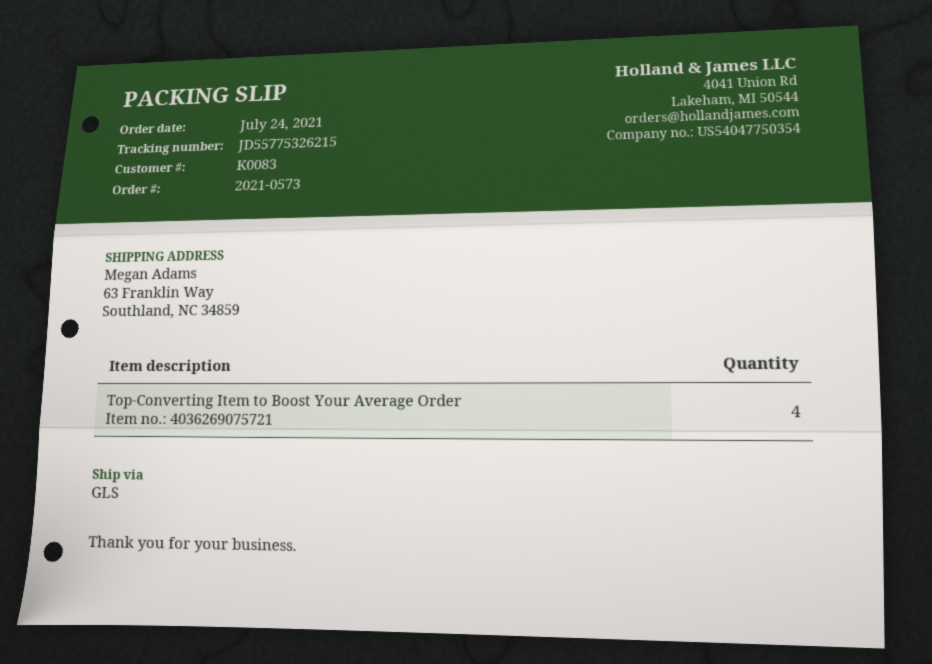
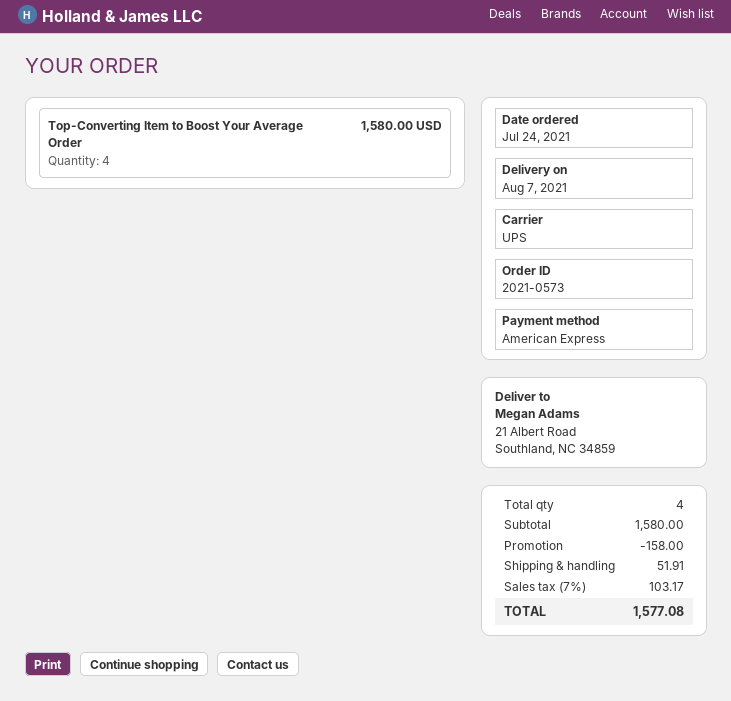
shipping method: GLS -> UPS
ship to: 63 Franklin Way, Southland, NC 34859 -> 21 Albert Road, Southland, NC 34859

